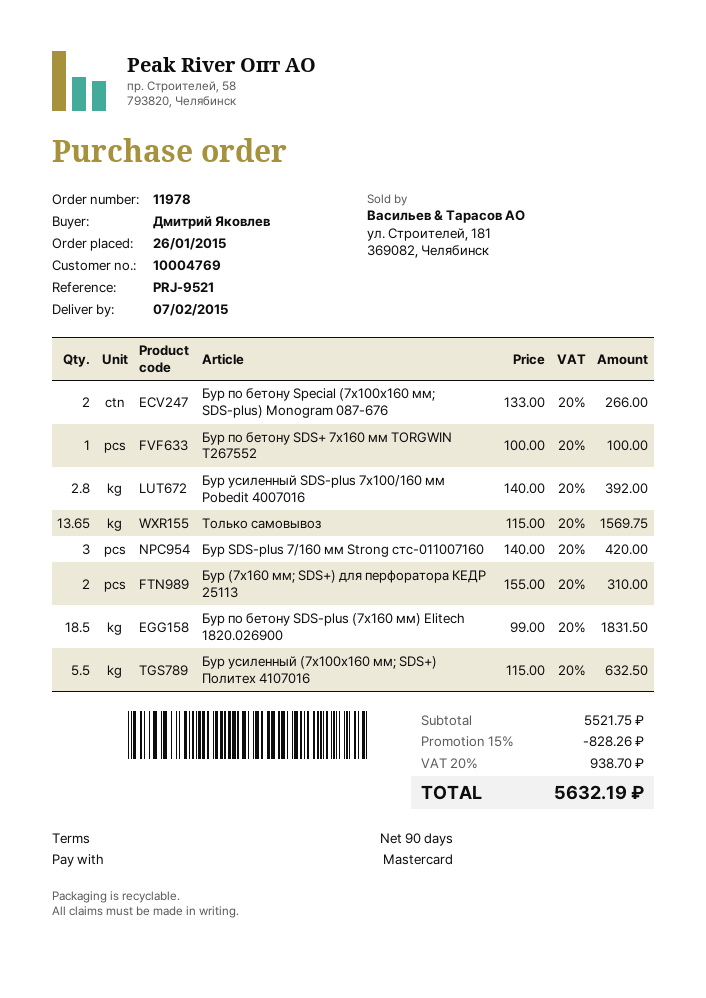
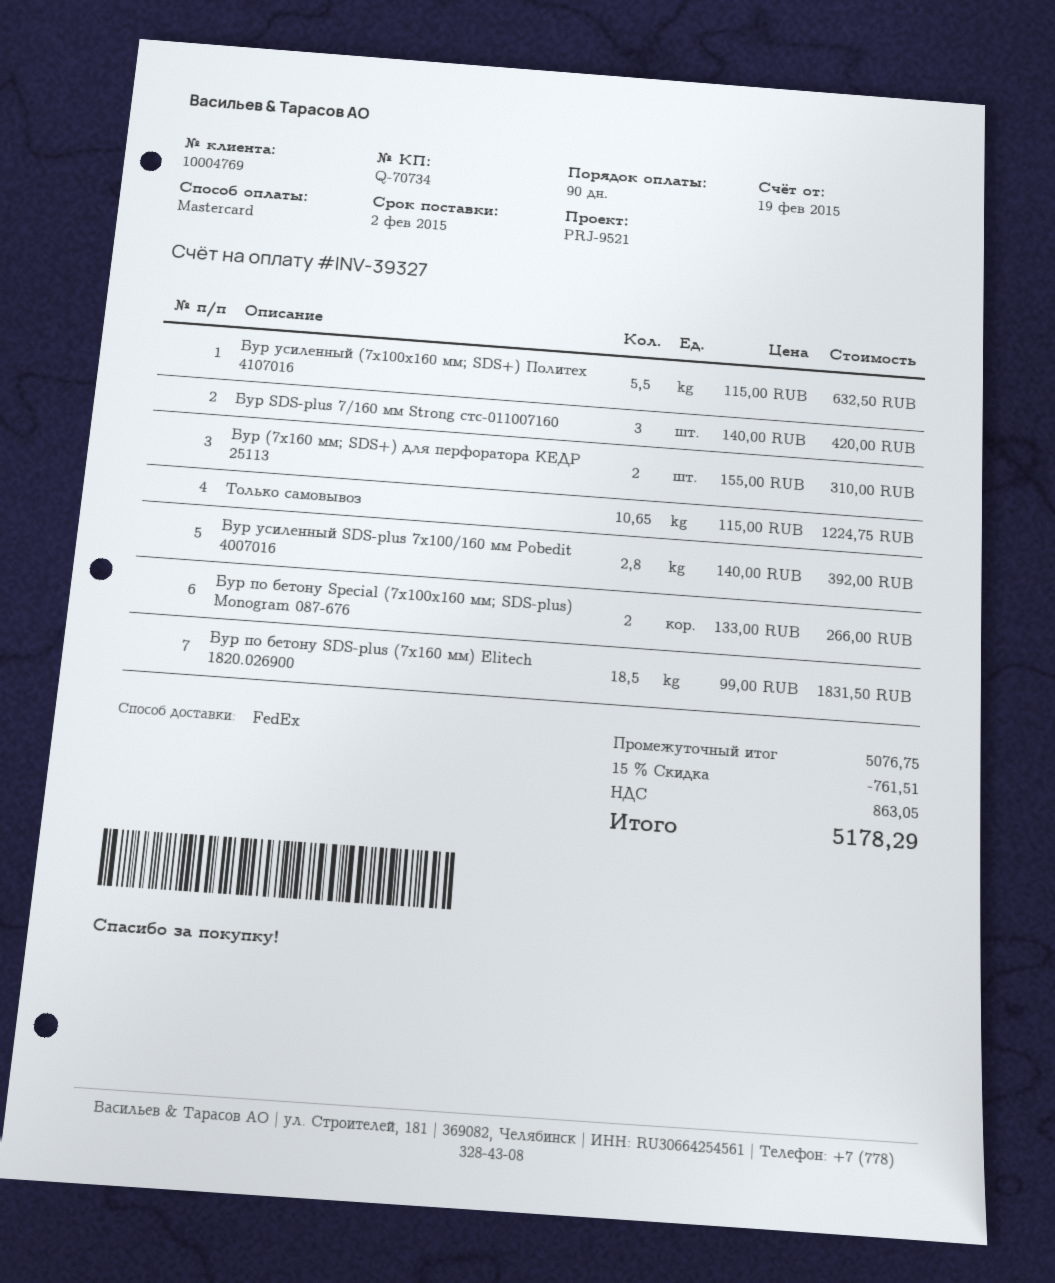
delivery date: 2015-02-07 -> 2015-02-02
Бур по бетону SDS+ 7x160 мм TORGWIN T267552: 1 x 100.00 = 100.00 -> none
Только самовывоз: 13.65 x 115.00 = 1569.75 -> 10.65 x 115.00 = 1224.75
subtotal: 5521.75 -> 5076.75
discount: 15% = 828.26 -> 15% = 761.51
tax: 938.70 -> 863.05
total: 5632.19 -> 5178.29

